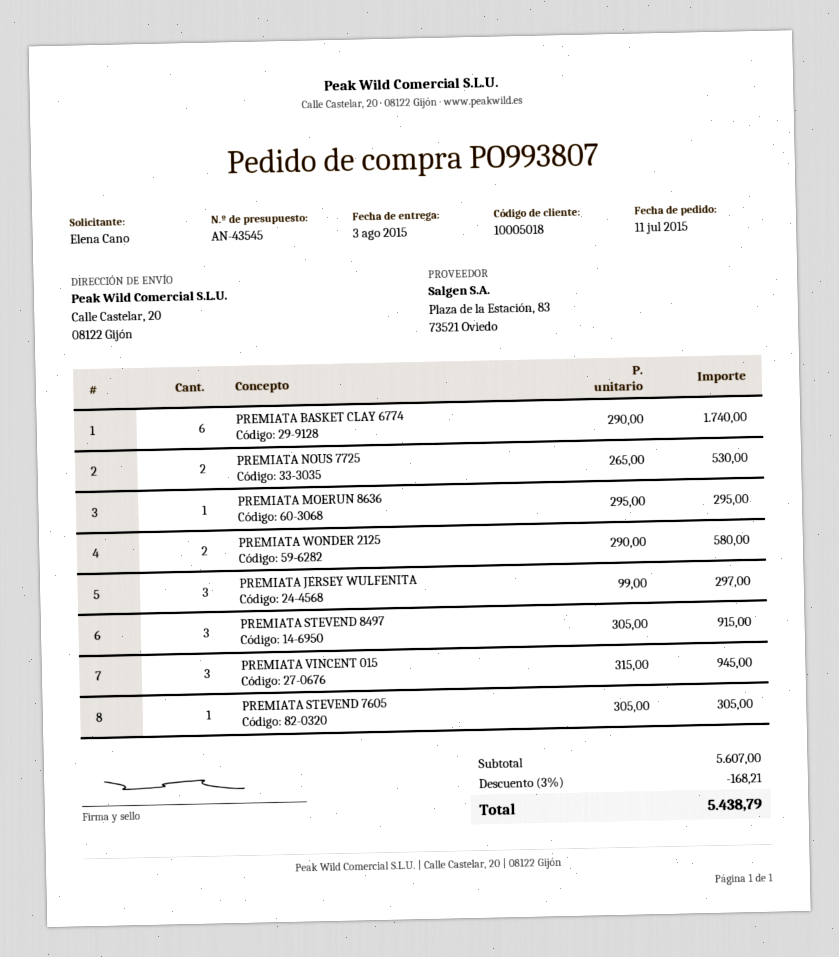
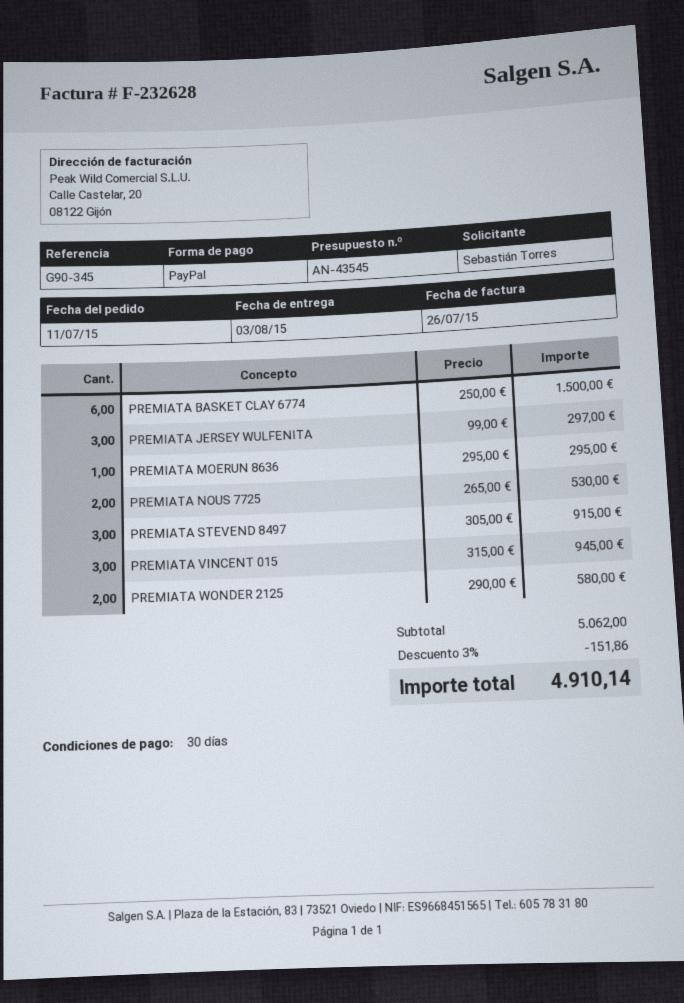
ordered by: Elena Cano -> Sebastián Torres
PREMIATA BASKET CLAY 6774: 6 x 290.00 = 1740.00 -> 6 x 250.00 = 1500.00
PREMIATA STEVEND 7605: 1 x 305.00 = 305.00 -> none
subtotal: 5607.00 -> 5062.00
discount: 3% = 168.21 -> 3% = 151.86
total: 5438.79 -> 4910.14

